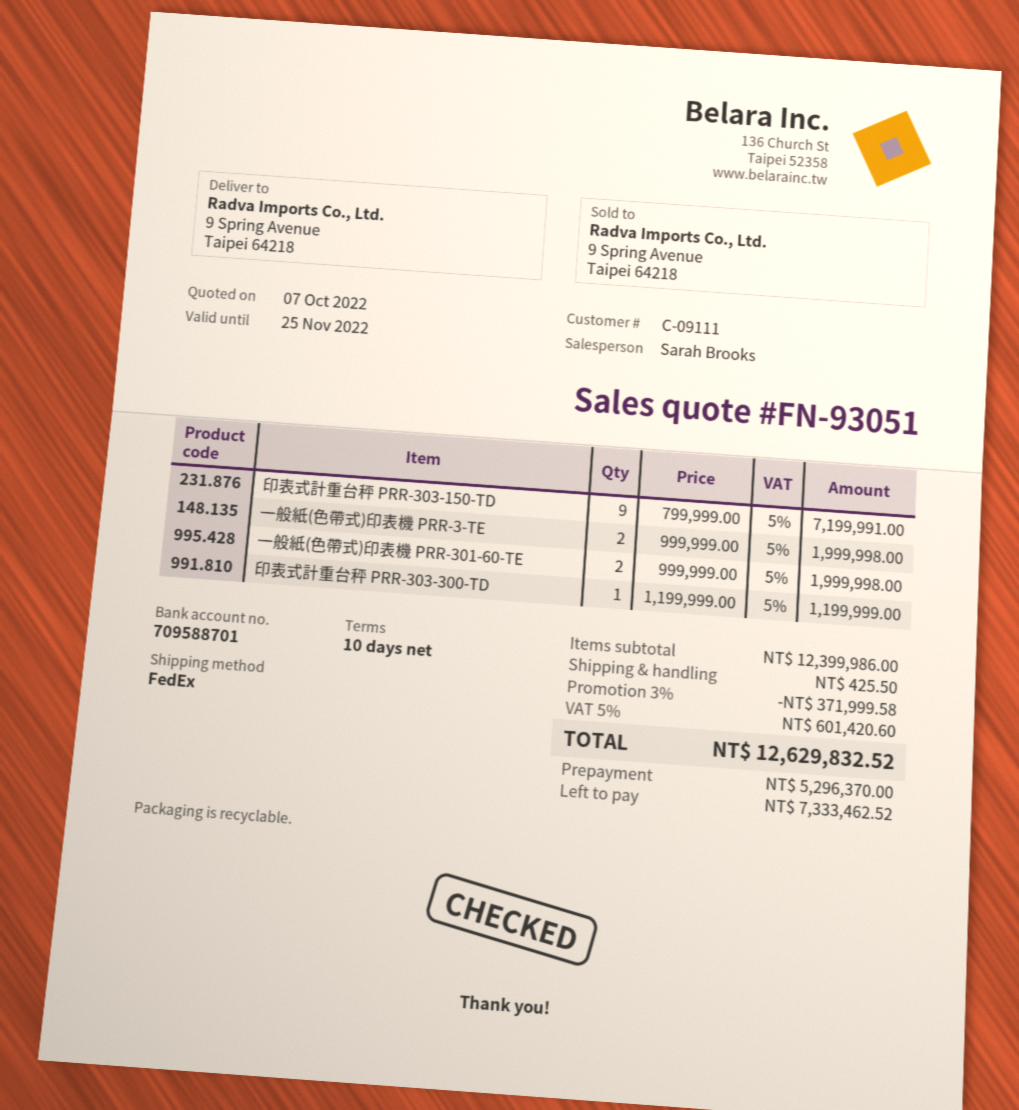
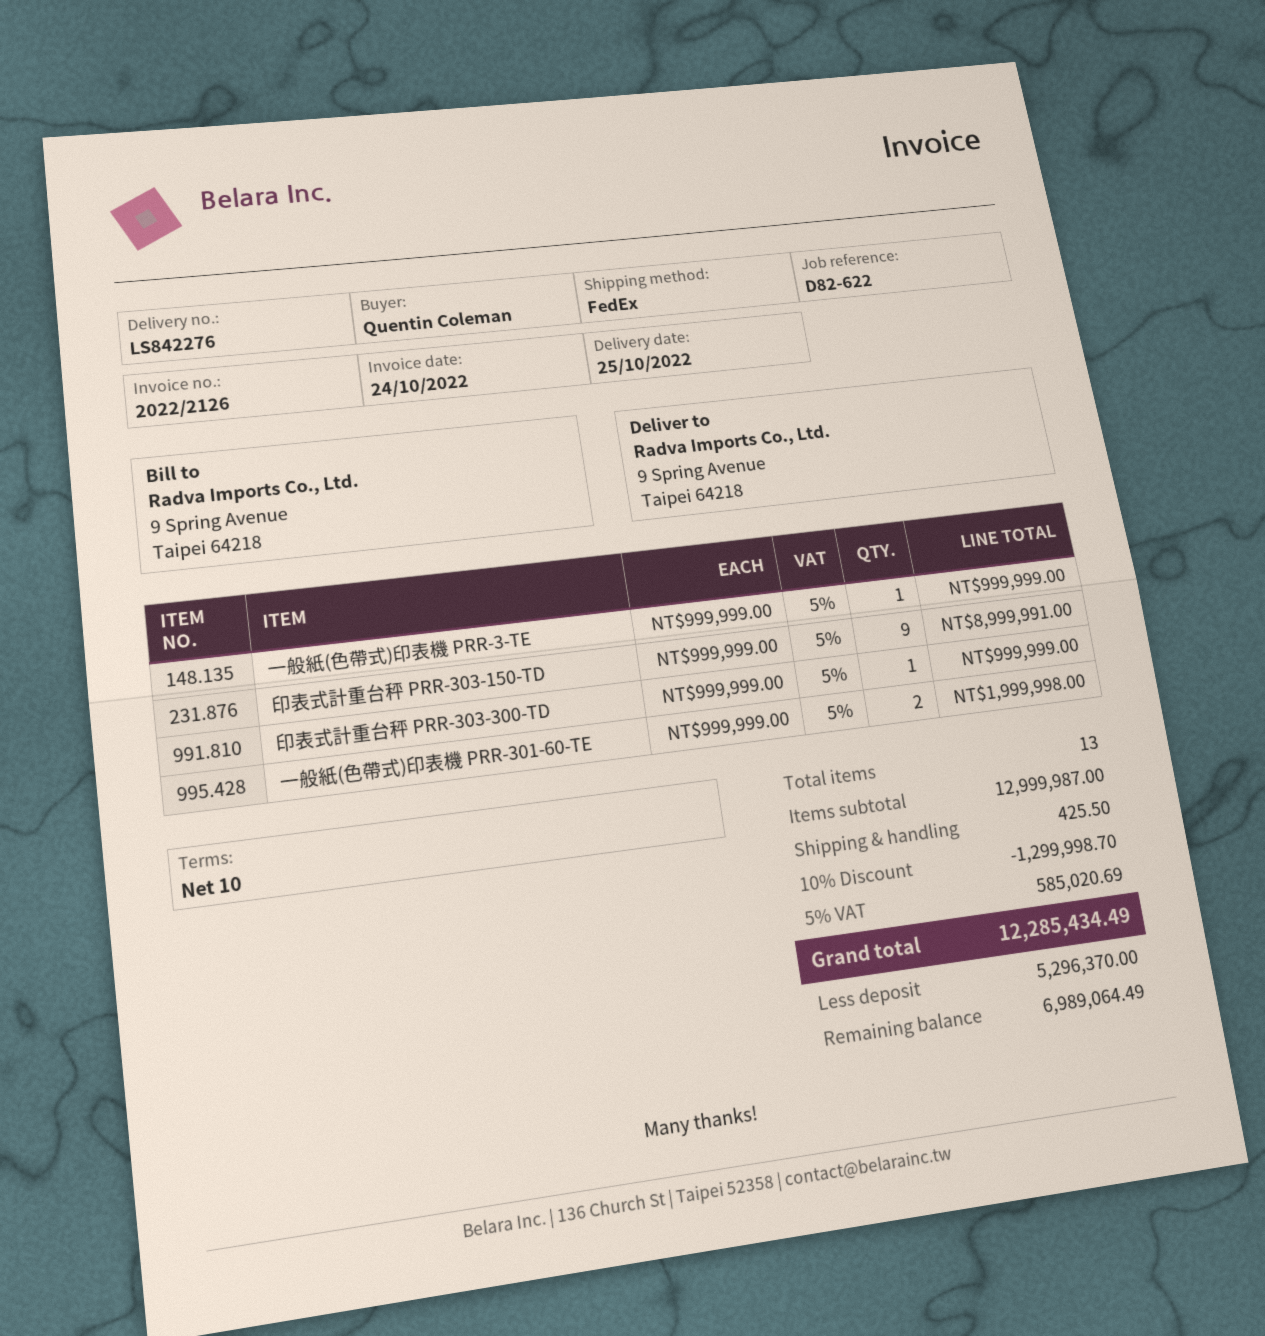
印表式計重台秤 PRR-303-150-TD: 9 x 799999.00 = 7199991.00 -> 9 x 999999.00 = 8999991.00
一般紙(色帶式)印表機 PRR-3-TE: 2 x 999999.00 = 1999998.00 -> 1 x 999999.00 = 999999.00
印表式計重台秤 PRR-303-300-TD: 1 x 1199999.00 = 1199999.00 -> 1 x 999999.00 = 999999.00
subtotal: 12399986.00 -> 12999987.00
discount: 3% = 371999.58 -> 10% = 1299998.70
tax: 5% = 601420.60 -> 5% = 585020.69
total: 12629832.52 -> 12285434.49
balance: 7333462.52 -> 6989064.49

